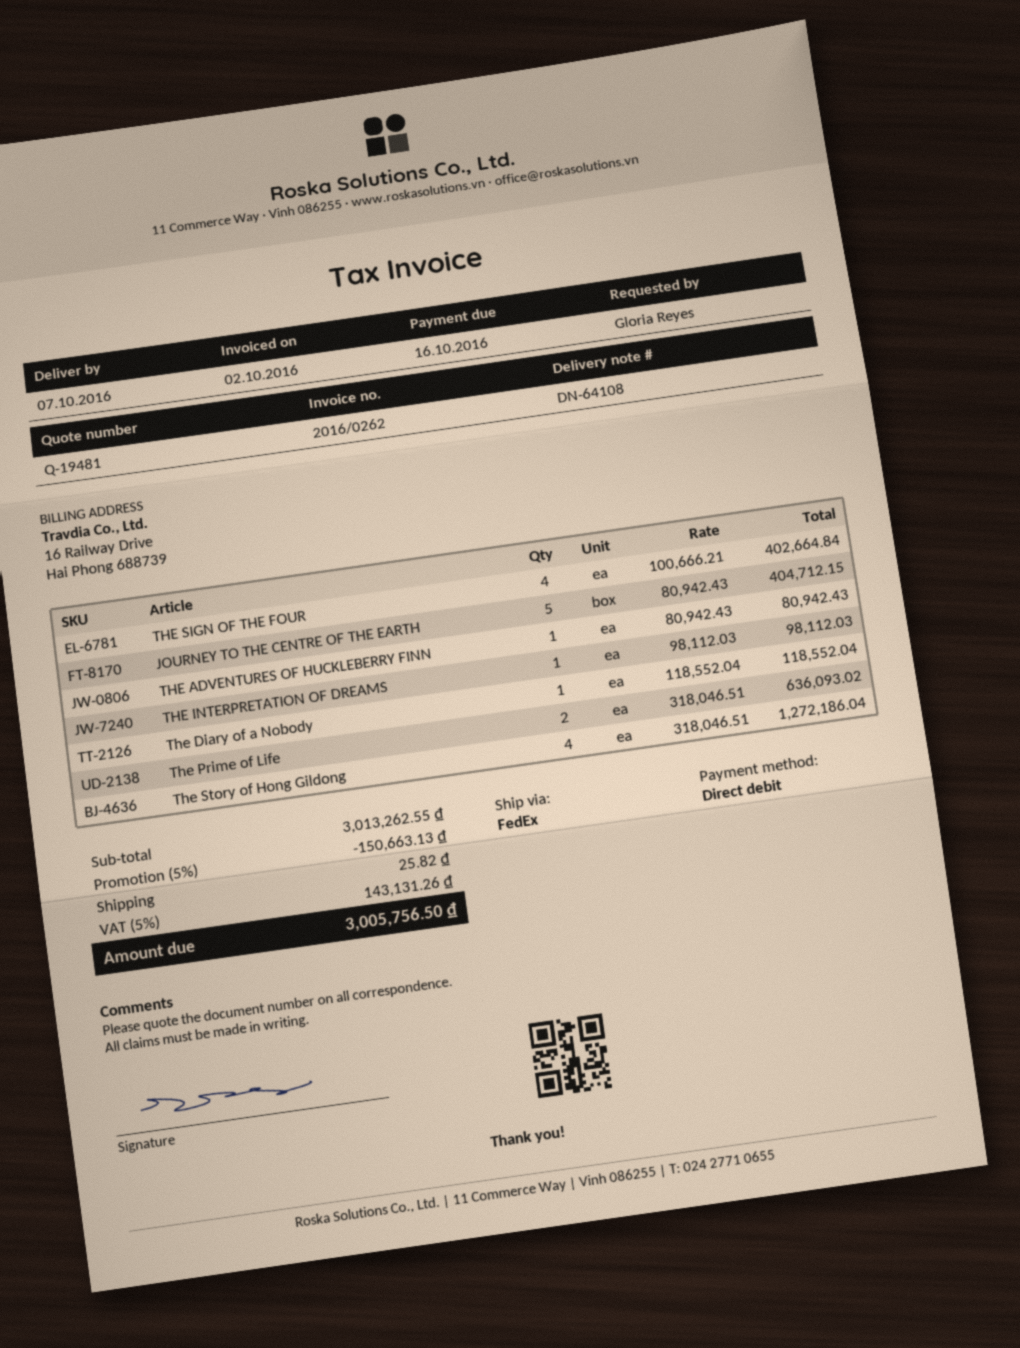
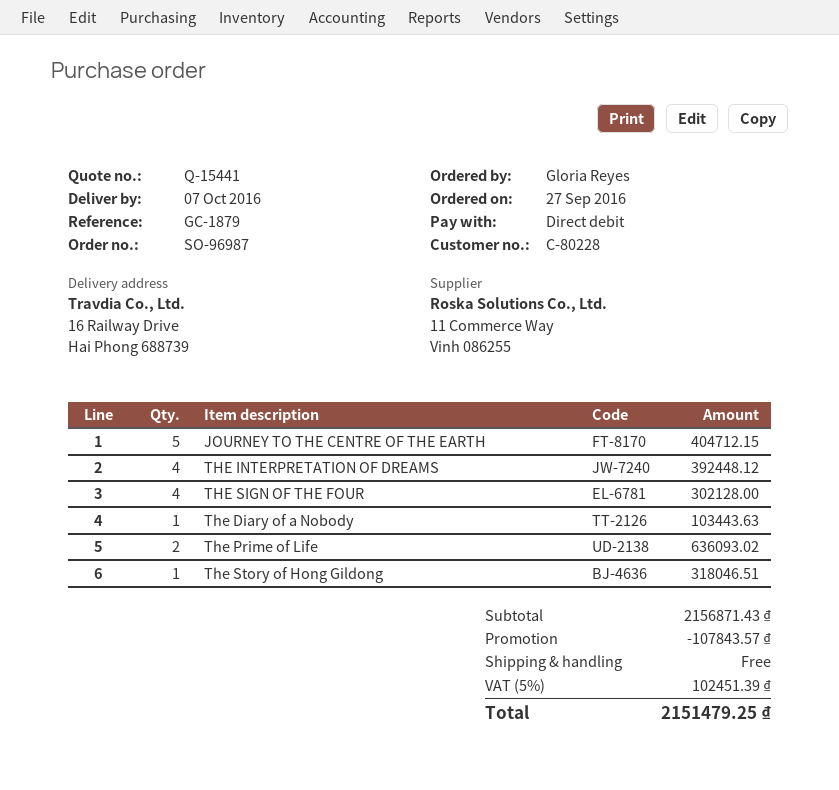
quote number: Q-19481 -> Q-15441
THE SIGN OF THE FOUR: 4 for 402664.84 -> 4 for 302128.00
THE ADVENTURES OF HUCKLEBERRY FINN: 1 for 80942.43 -> none
THE INTERPRETATION OF DREAMS: 1 for 98112.03 -> 4 for 392448.12
The Diary of a Nobody: 1 for 118552.04 -> 1 for 103443.63
The Story of Hong Gildong: 4 for 1272186.04 -> 1 for 318046.51
subtotal: 3013262.55 -> 2156871.43
discount: 150663.13 -> 107843.57
shipping: 25.82 -> 0.00
tax: 5% = 143131.26 -> 5% = 102451.39
total: 3005756.50 -> 2151479.25

